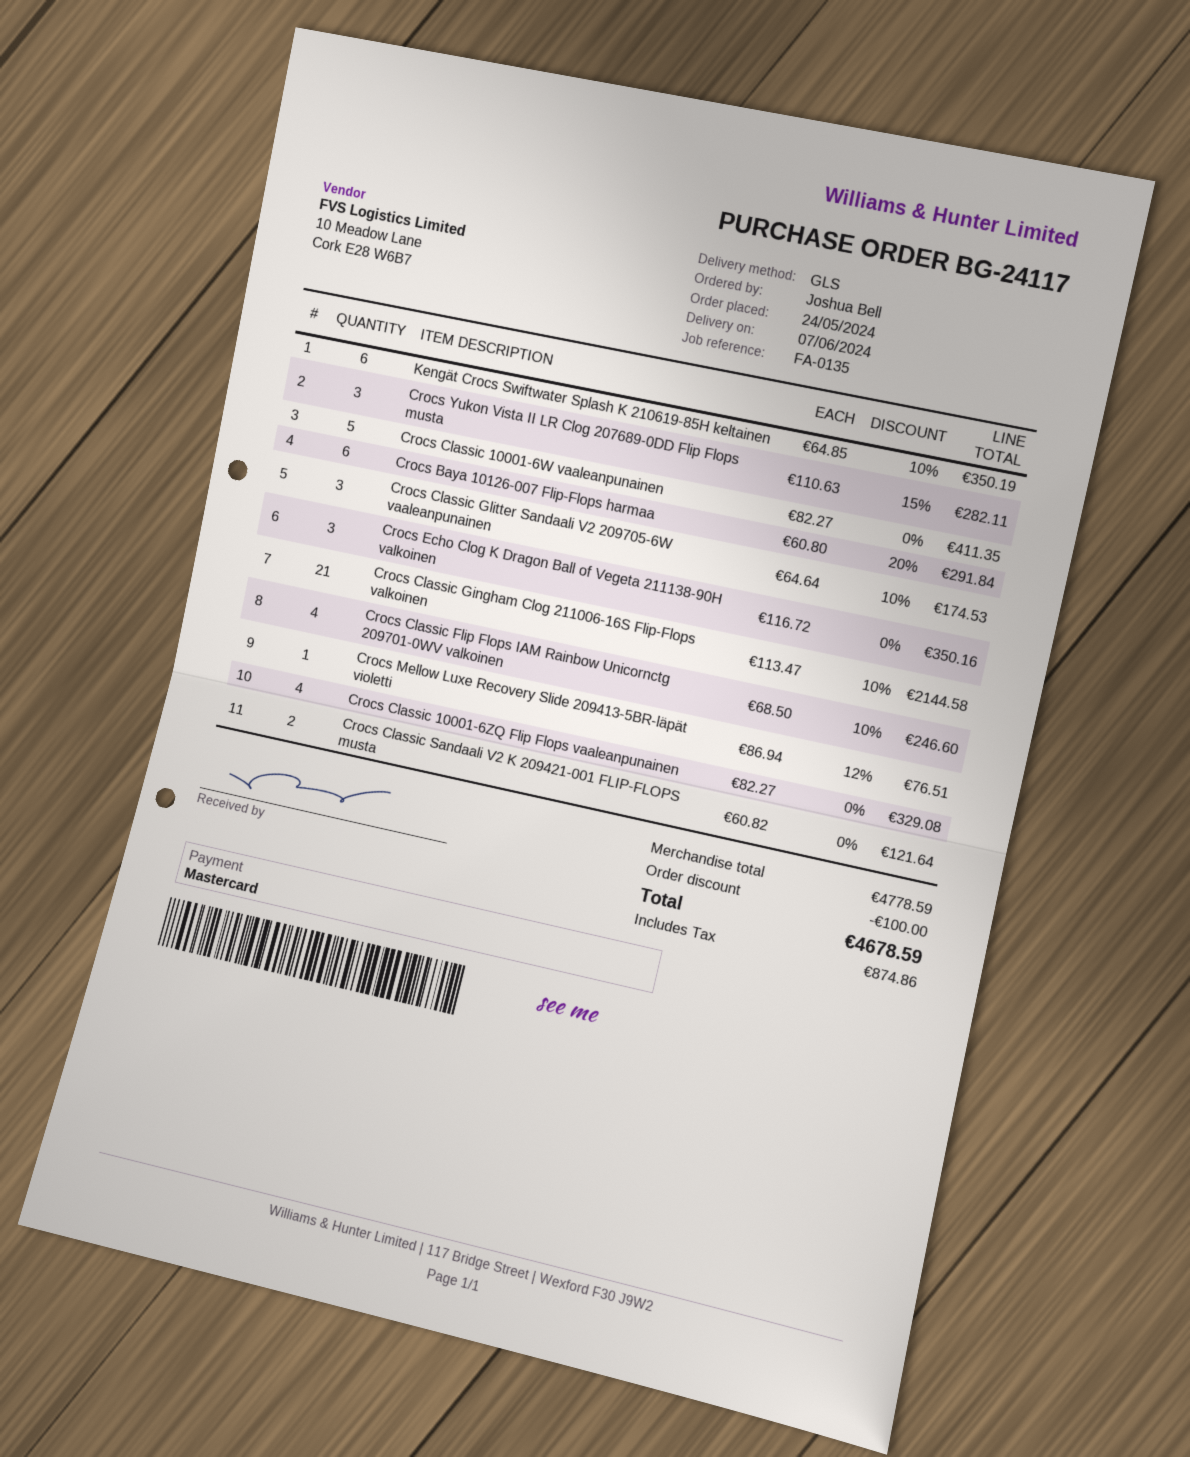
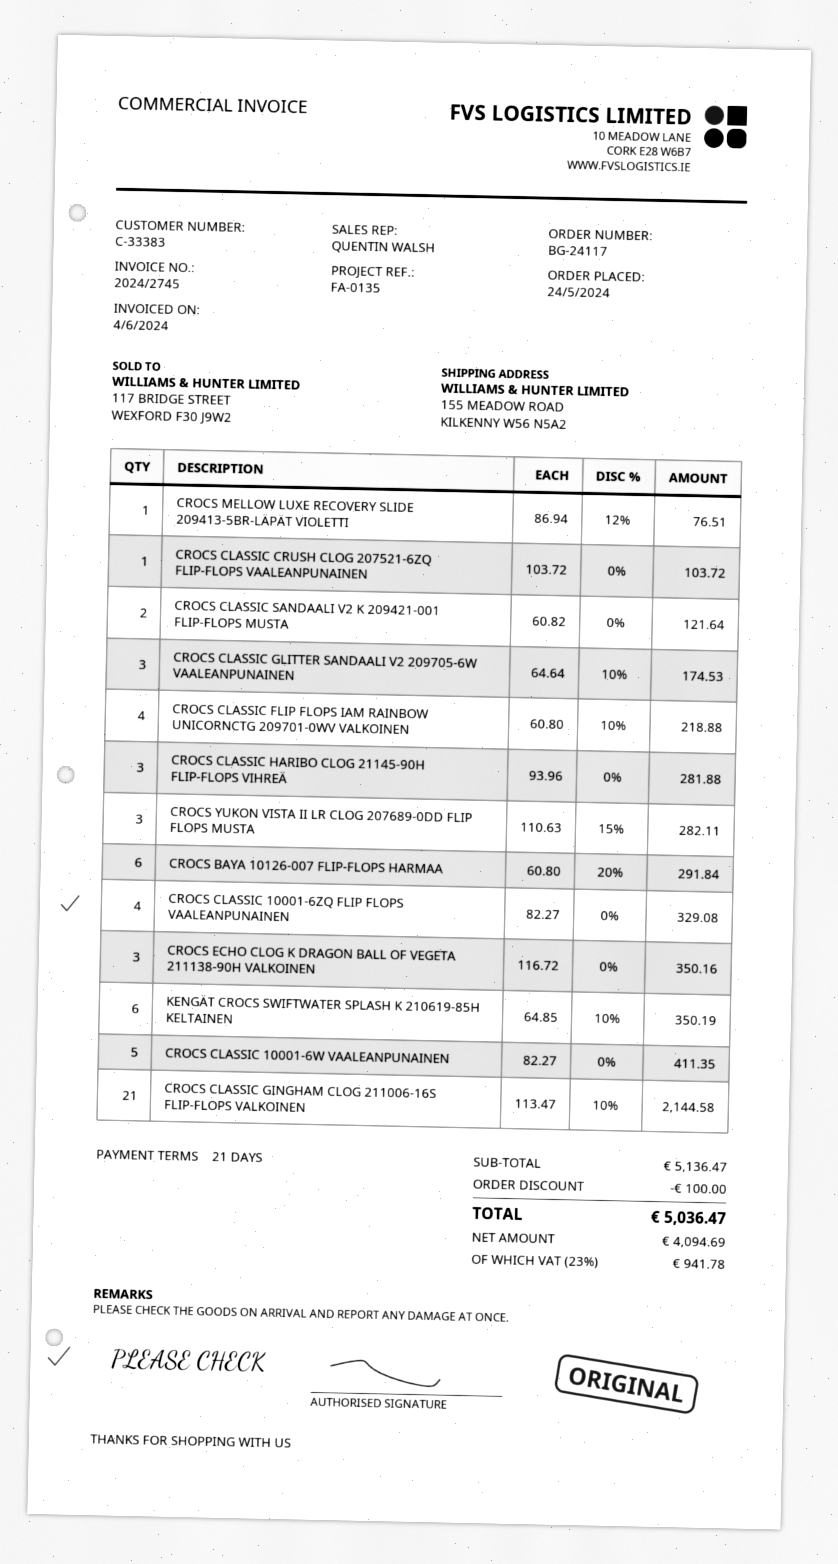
Crocs Classic Flip Flops IAM Rainbow Unicornctg 209701-0WV valkoinen: 4 x 68.50 - 10% = 246.60 -> 4 x 60.80 - 10% = 218.88
CROCS CLASSIC CRUSH CLOG 207521-6ZQ FLIP-FLOPS VAALEANPUNAINEN: none -> 1 x 103.72 = 103.72
CROCS CLASSIC HARIBO CLOG 21145-90H FLIP-FLOPS VIHREÄ: none -> 3 x 93.96 = 281.88
subtotal: 4778.59 -> 5136.47
tax: 874.86 -> 941.78
total: 4678.59 -> 5036.47

